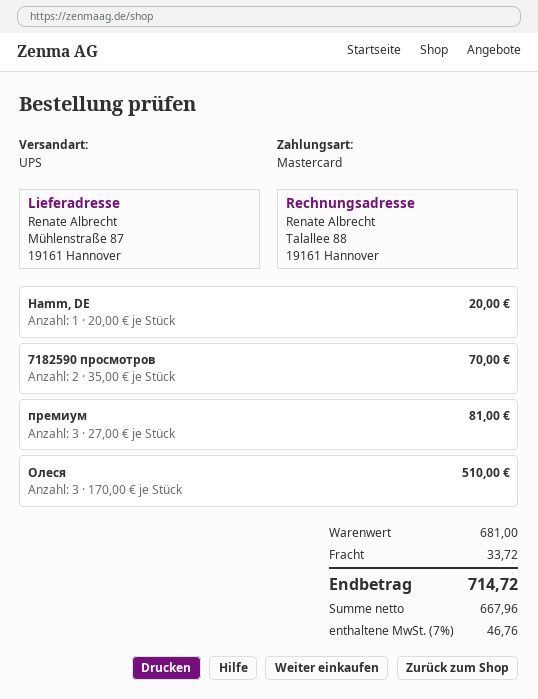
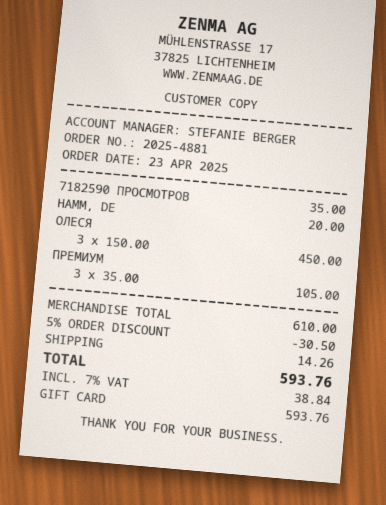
payment method: Mastercard -> gift card
7182590 просмотров: 2 x 35.00 = 70.00 -> 1 x 35.00 = 35.00
премиум: 3 x 27.00 = 81.00 -> 3 x 35.00 = 105.00
Олеся: 3 x 170.00 = 510.00 -> 3 x 150.00 = 450.00
subtotal: 681.00 -> 610.00
discount: none -> 5% = 30.50
shipping: 33.72 -> 14.26
tax: 7% = 46.76 -> 7% = 38.84
total: 714.72 -> 593.76

